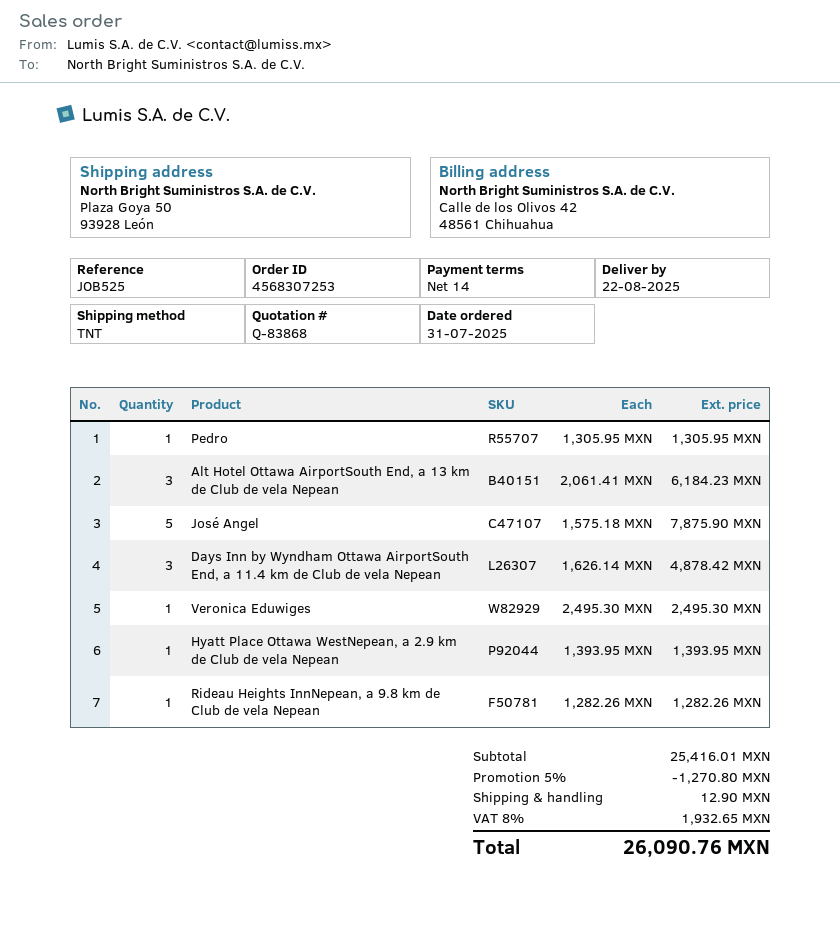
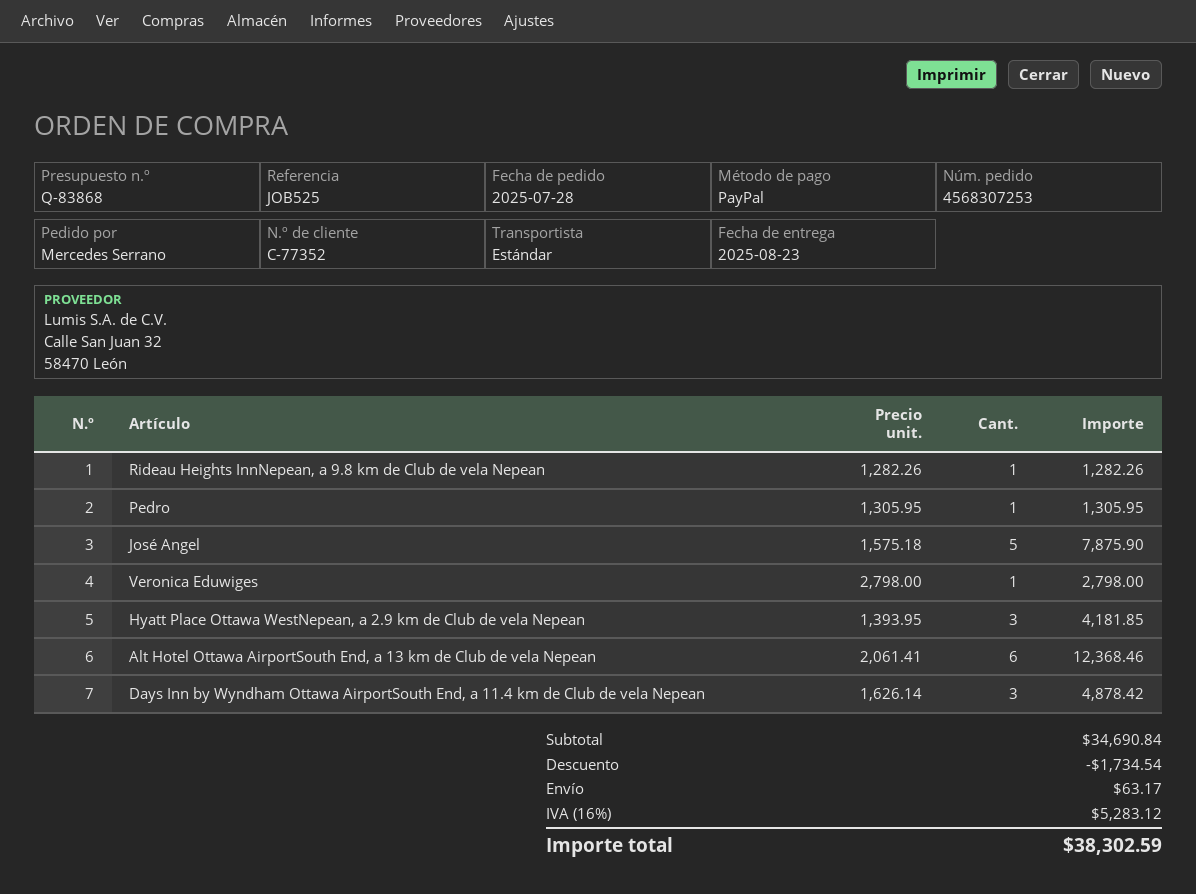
order date: 2025-07-31 -> 2025-07-28
delivery date: 2025-08-22 -> 2025-08-23
shipping method: TNT -> standard
Alt Hotel Ottawa AirportSouth End, a 13 km de Club de vela Nepean: 3 x 2061.41 = 6184.23 -> 6 x 2061.41 = 12368.46
Veronica Eduwiges: 1 x 2495.30 = 2495.30 -> 1 x 2798.00 = 2798.00
Hyatt Place Ottawa WestNepean, a 2.9 km de Club de vela Nepean: 1 x 1393.95 = 1393.95 -> 3 x 1393.95 = 4181.85
subtotal: 25416.01 -> 34690.84
discount: 1270.80 -> 1734.54
shipping: 12.90 -> 63.17
tax: 8% = 1932.65 -> 16% = 5283.12
total: 26090.76 -> 38302.59

